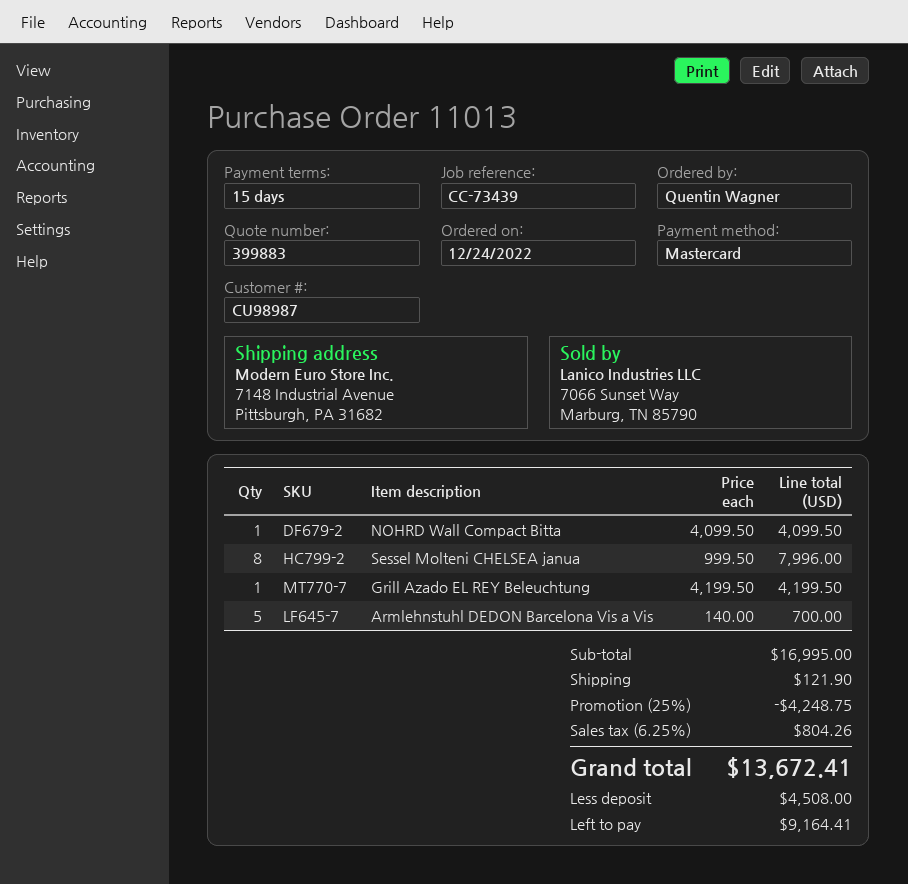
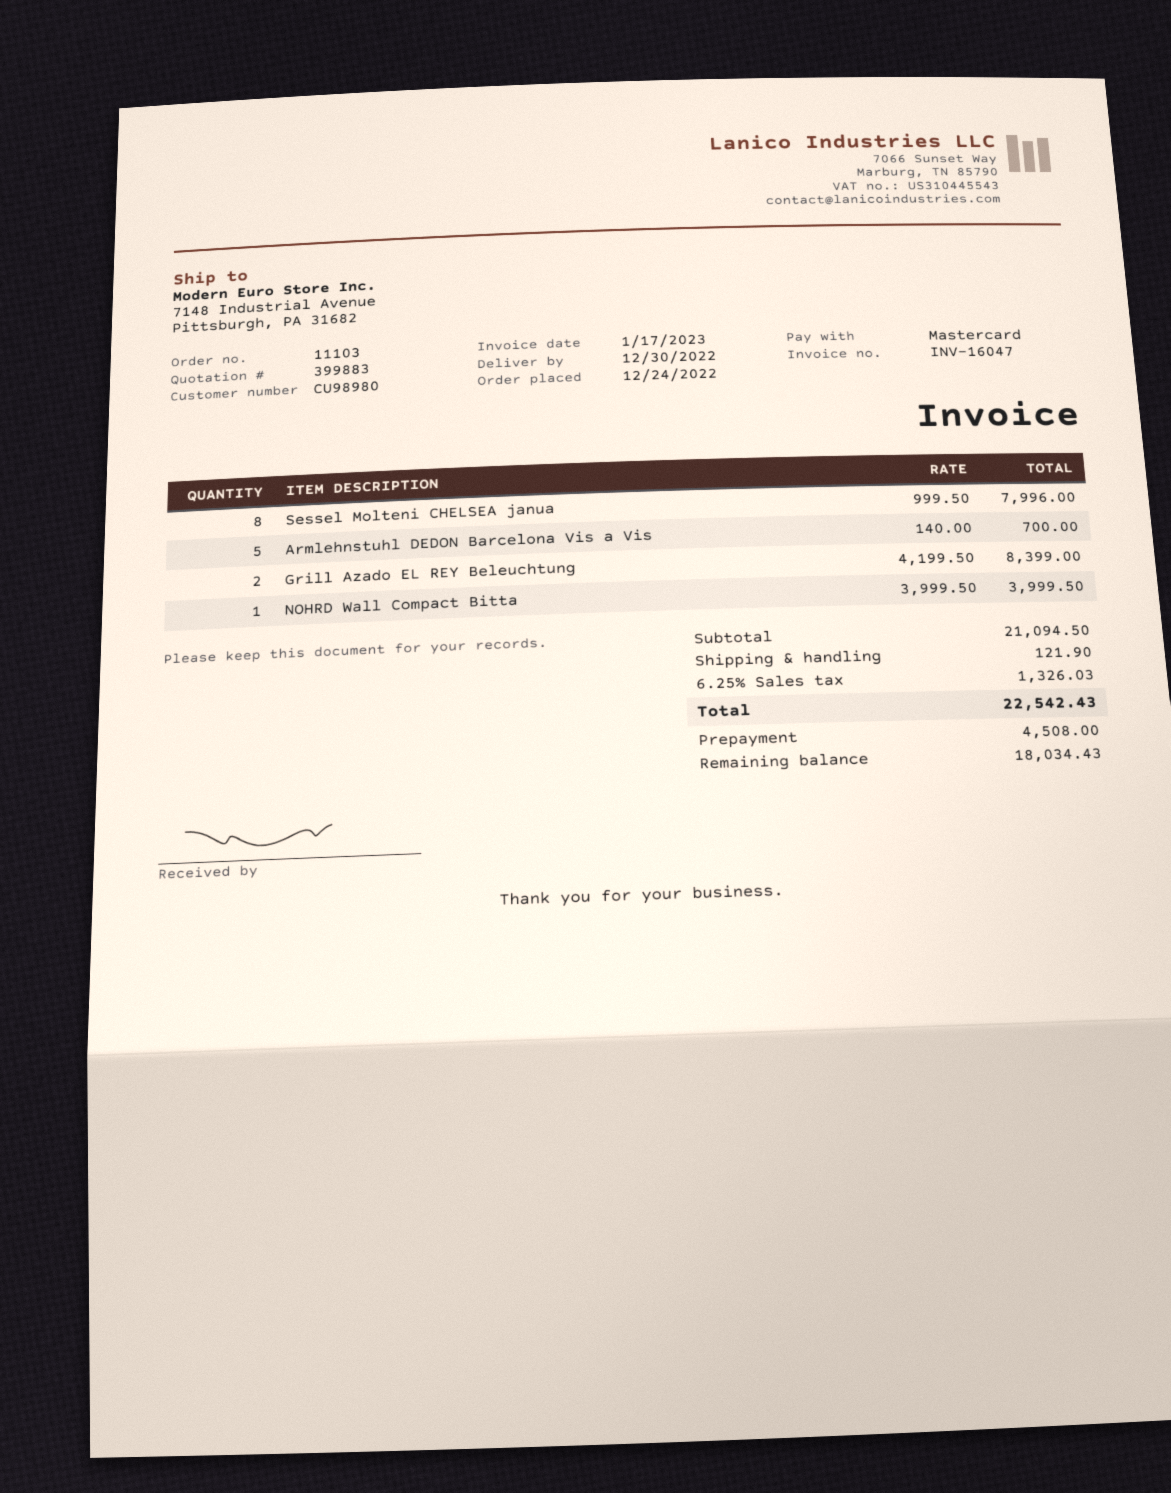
order number: 11013 -> 11103
customer number: CU98987 -> CU98980
NOHRD Wall Compact Bitta: 1 x 4099.50 = 4099.50 -> 1 x 3999.50 = 3999.50
Grill Azado EL REY Beleuchtung: 1 x 4199.50 = 4199.50 -> 2 x 4199.50 = 8399.00
subtotal: 16995.00 -> 21094.50
discount: 25% = 4248.75 -> none
tax: 6.25% = 804.26 -> 6.25% = 1326.03
total: 13672.41 -> 22542.43
balance: 9164.41 -> 18034.43

